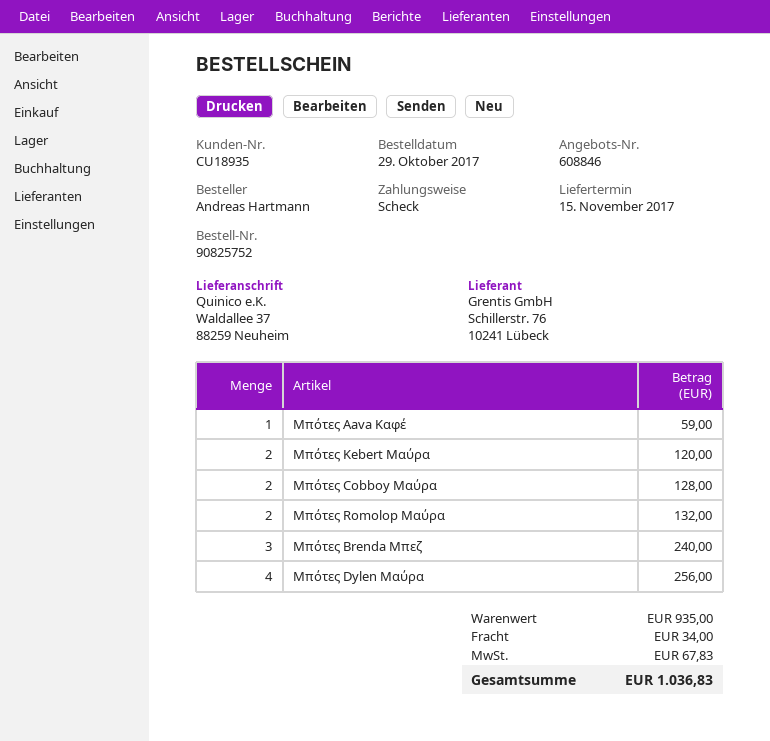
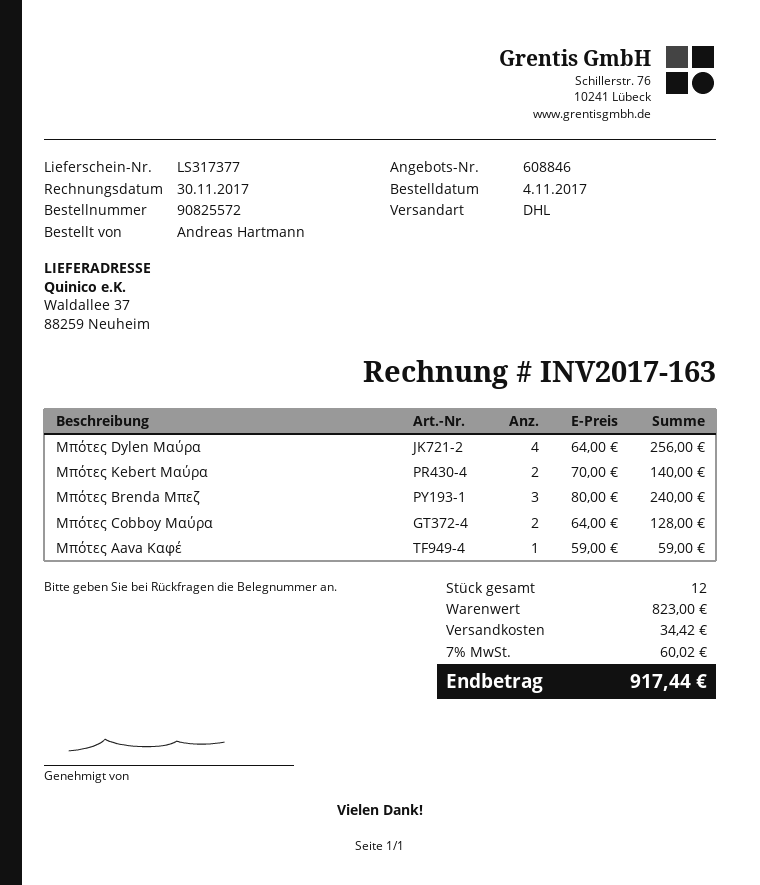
order number: 90825752 -> 90825572
order date: 2017-10-29 -> 2017-11-04
Μπότες Kebert Μαύρα: 2 for 120.00 -> 2 for 140.00
Μπότες Romolop Μαύρα: 2 for 132.00 -> none
subtotal: 935.00 -> 823.00
shipping: 34.00 -> 34.42
tax: 67.83 -> 60.02
total: 1036.83 -> 917.44

